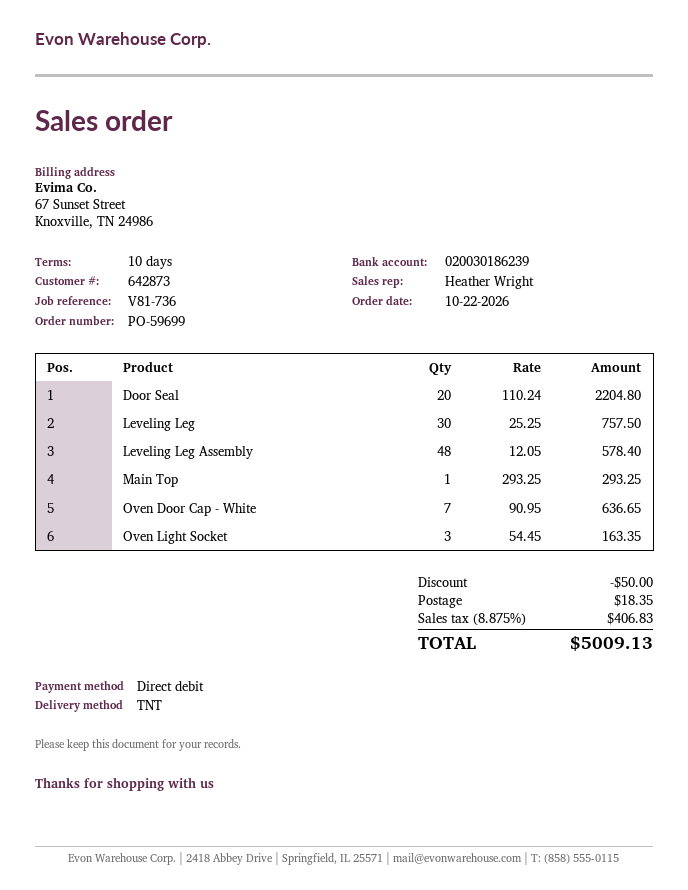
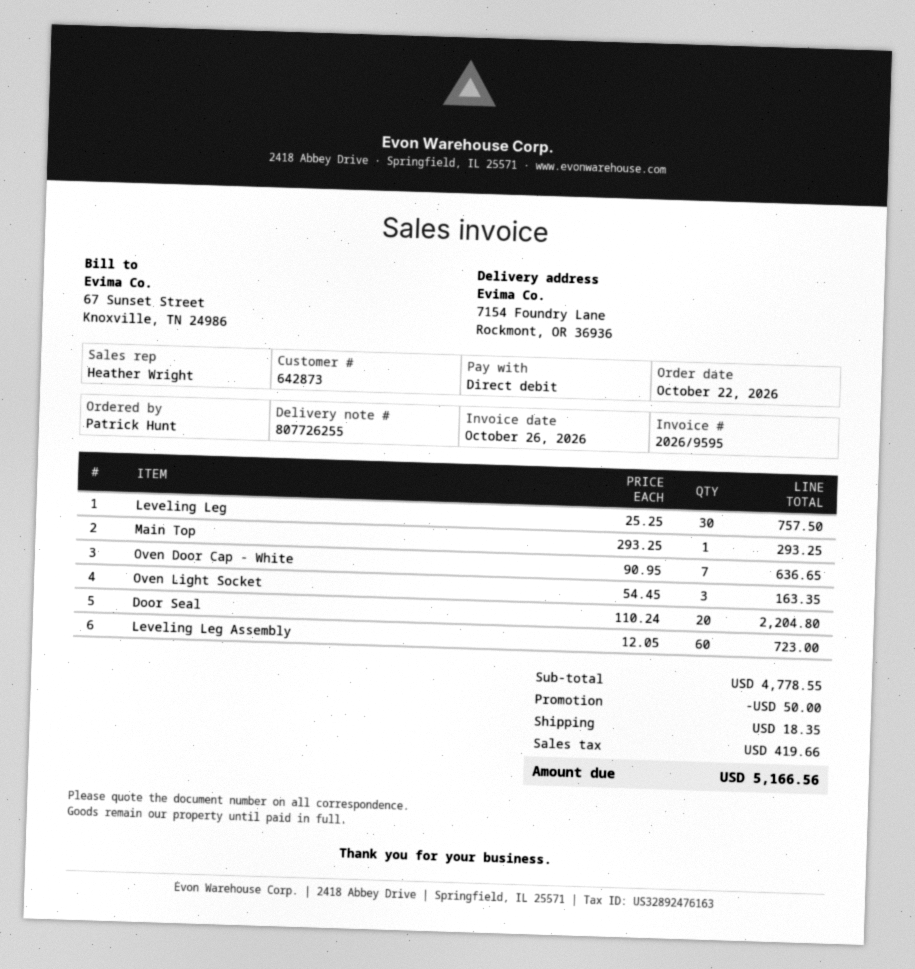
Leveling Leg Assembly: 48 x 12.05 = 578.40 -> 60 x 12.05 = 723.00
tax: 406.83 -> 419.66
total: 5009.13 -> 5166.56

